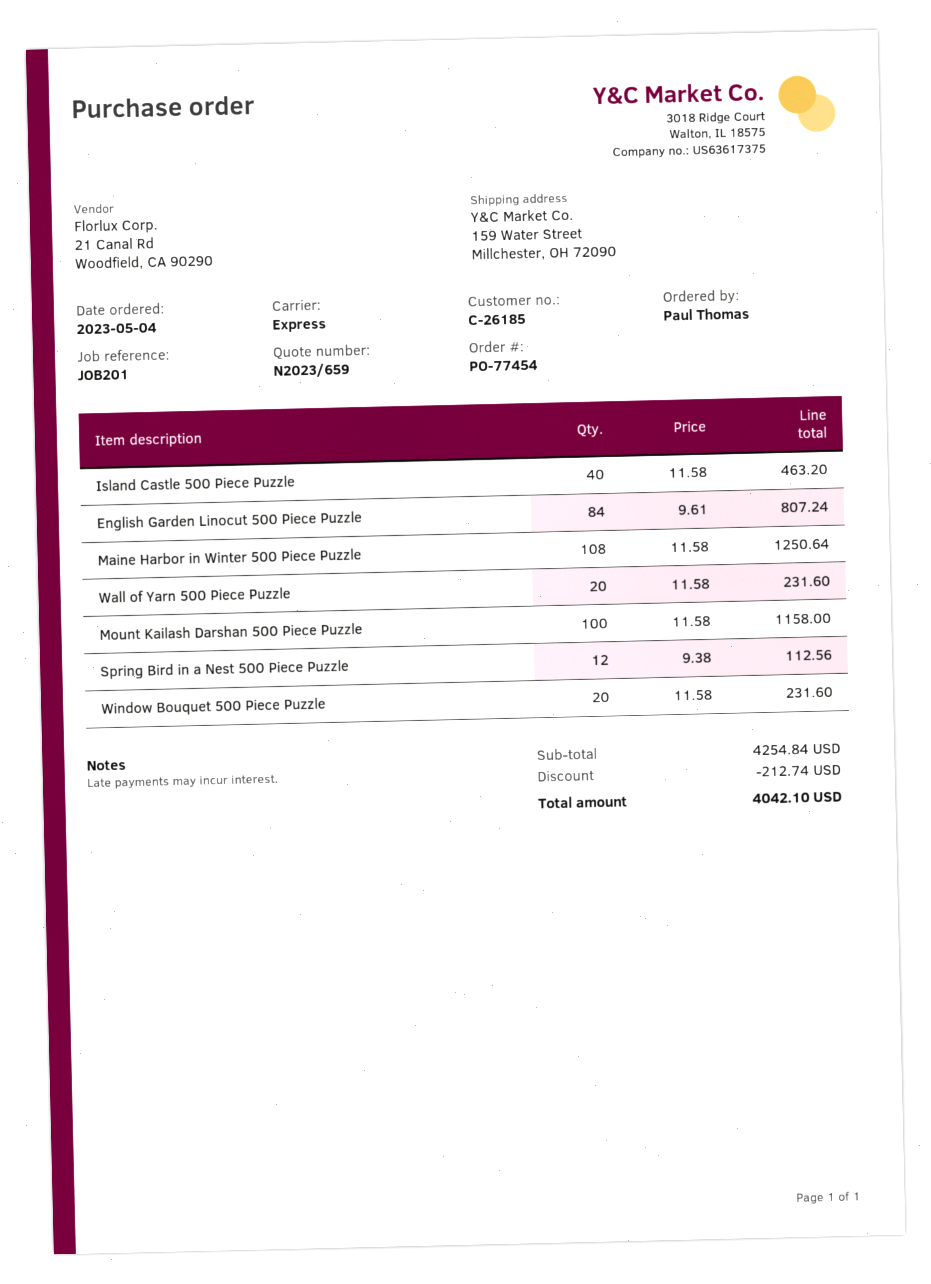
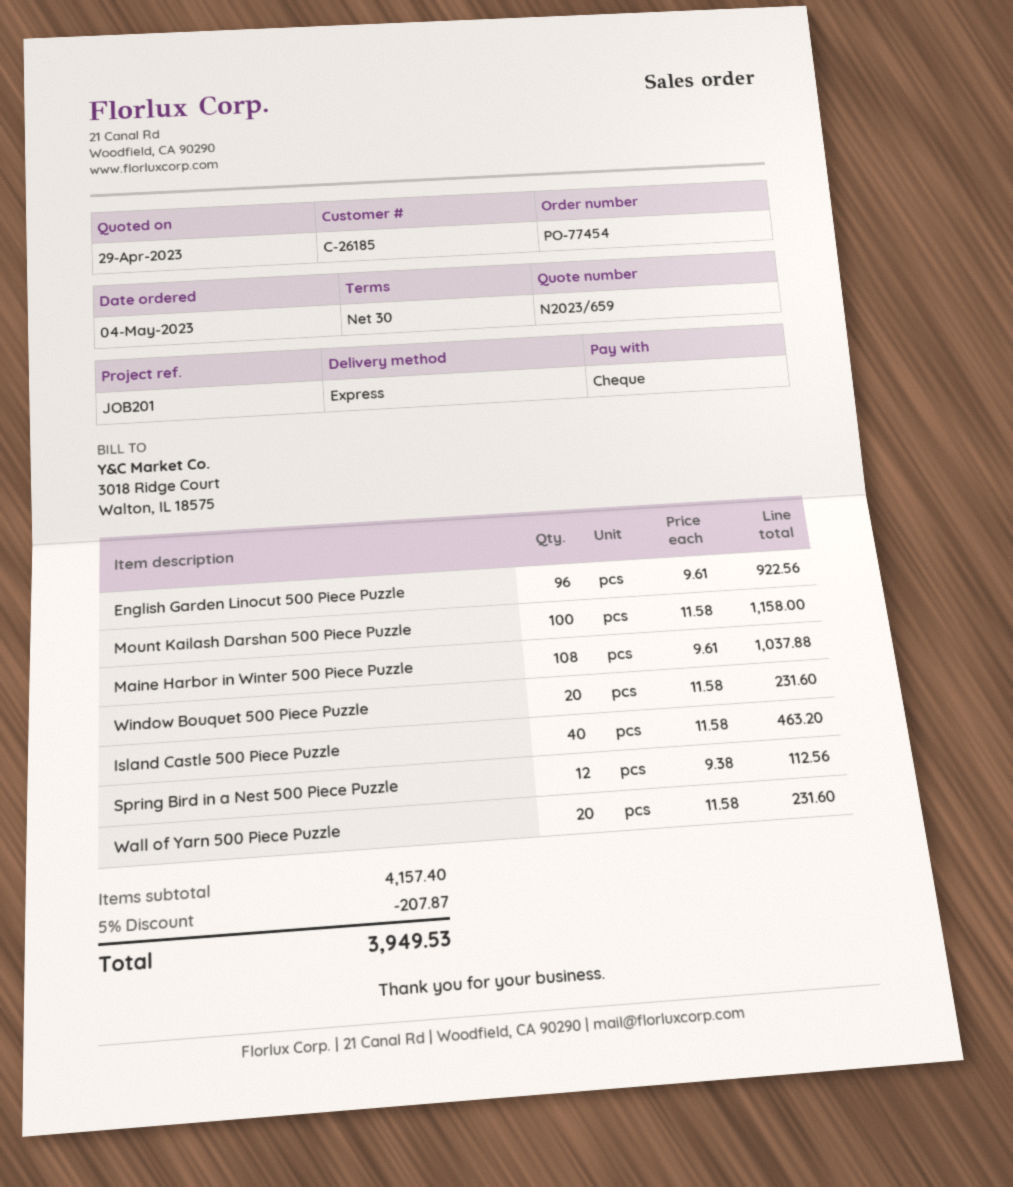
English Garden Linocut 500 Piece Puzzle: 84 x 9.61 = 807.24 -> 96 x 9.61 = 922.56
Maine Harbor in Winter 500 Piece Puzzle: 108 x 11.58 = 1250.64 -> 108 x 9.61 = 1037.88
subtotal: 4254.84 -> 4157.40
discount: 212.74 -> 207.87
total: 4042.10 -> 3949.53

